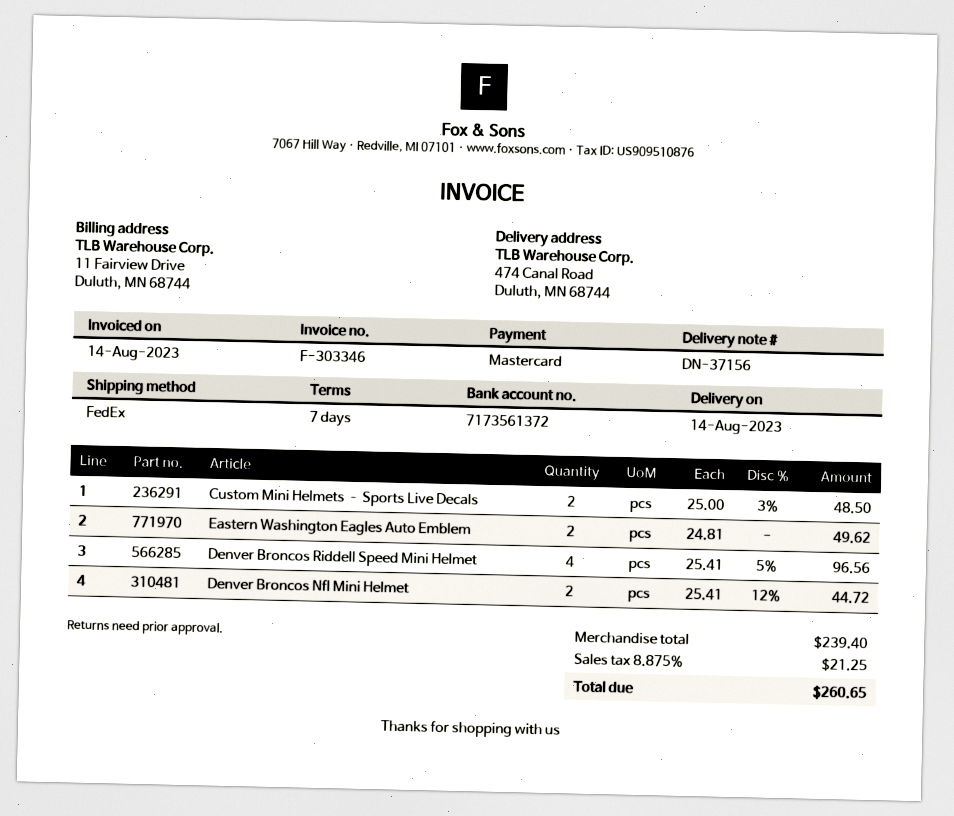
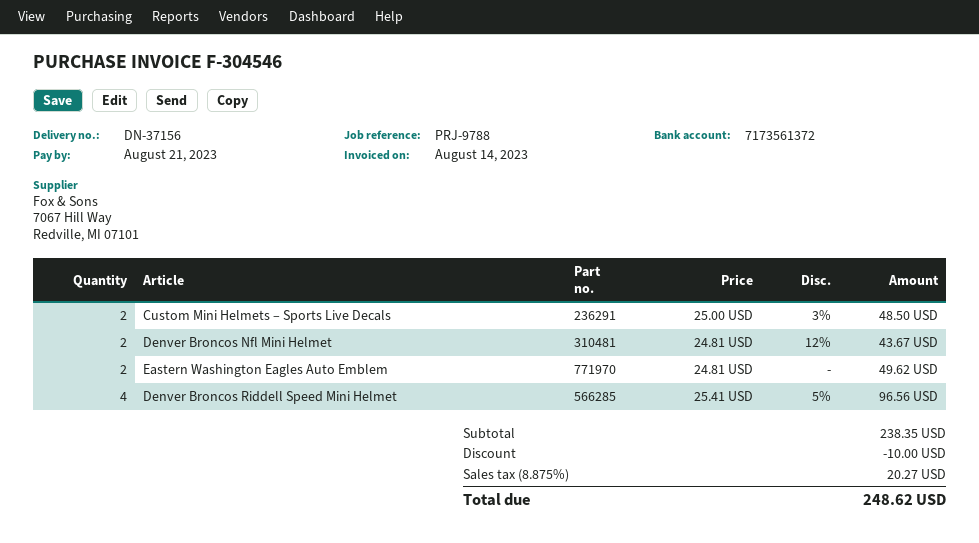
invoice number: F-303346 -> F-304546
Denver Broncos Nfl Mini Helmet: 2 x 25.41 - 12% = 44.72 -> 2 x 24.81 - 12% = 43.67
subtotal: 239.40 -> 238.35
discount: none -> 10.00
tax: 8.875% = 21.25 -> 8.875% = 20.27
total: 260.65 -> 248.62

